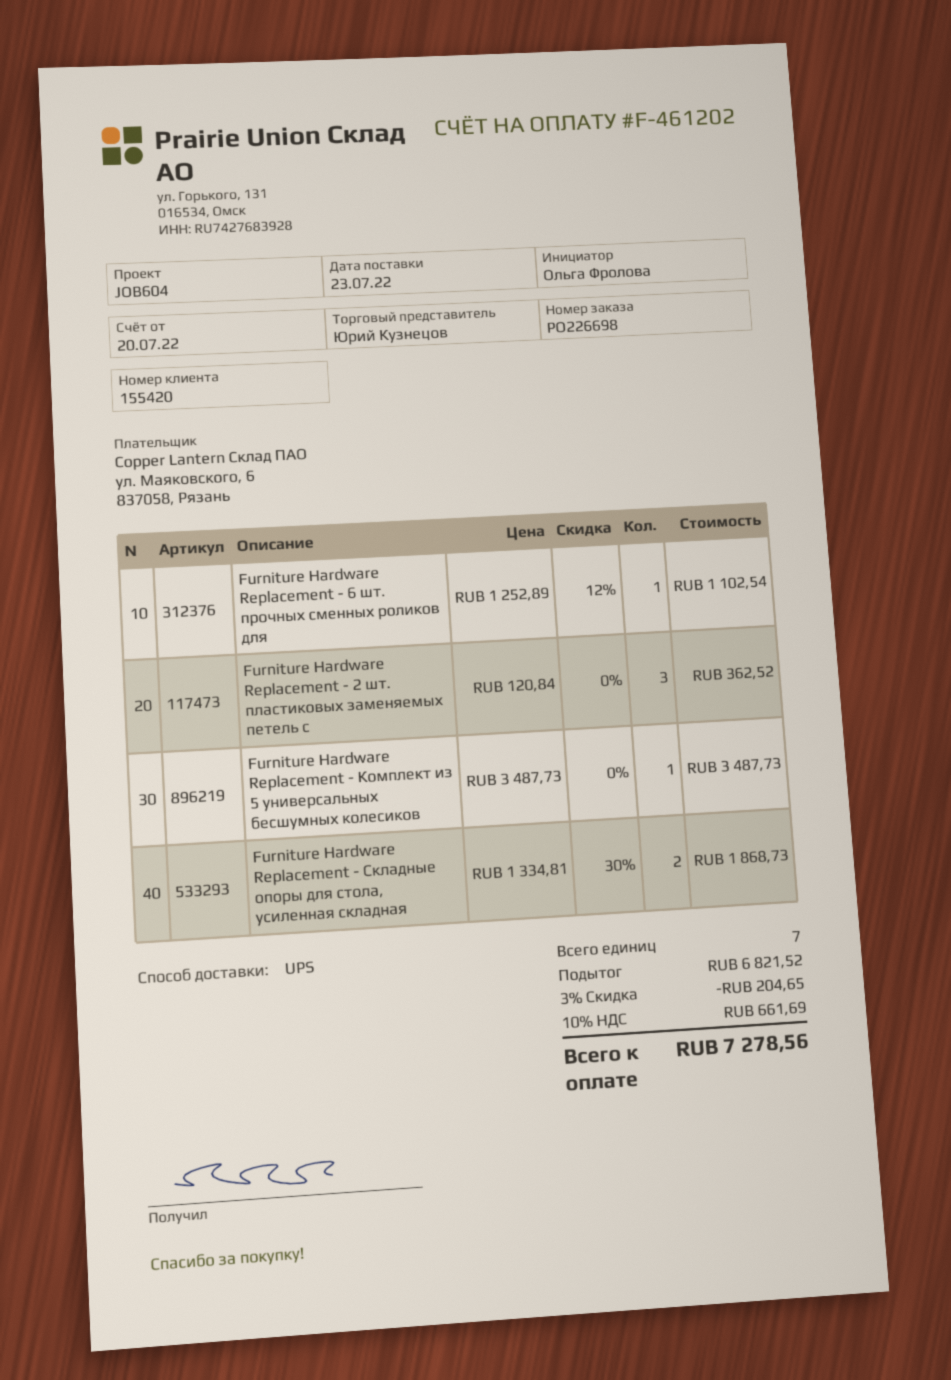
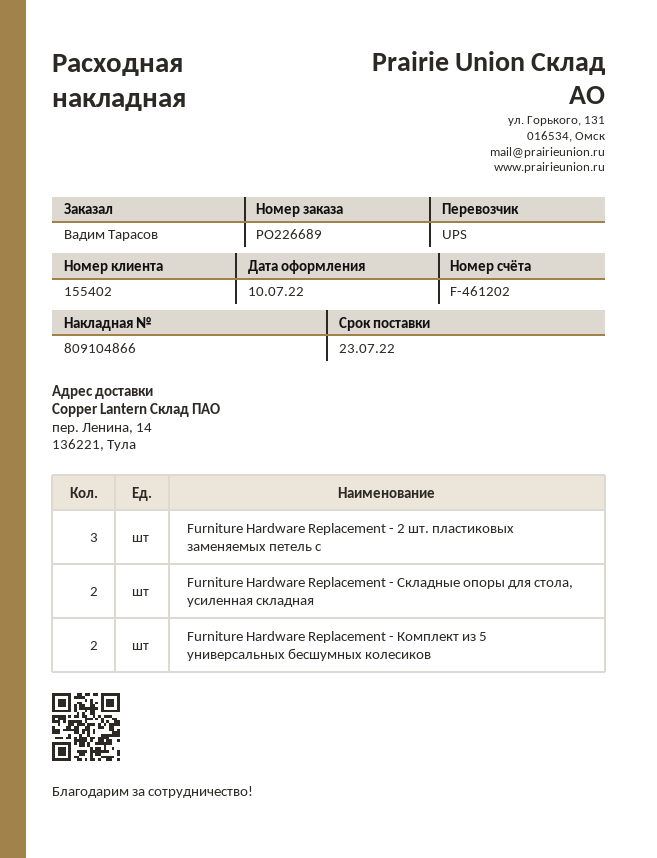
order number: PO226698 -> PO226689
customer number: 155420 -> 155402
ordered by: Ольга Фролова -> Вадим Тарасов
Furniture Hardware Replacement - 6 шт. прочных сменных роликов для: 1 -> none
Furniture Hardware Replacement - Комплект из 5 универсальных бесшумных колесиков: 1 -> 2

